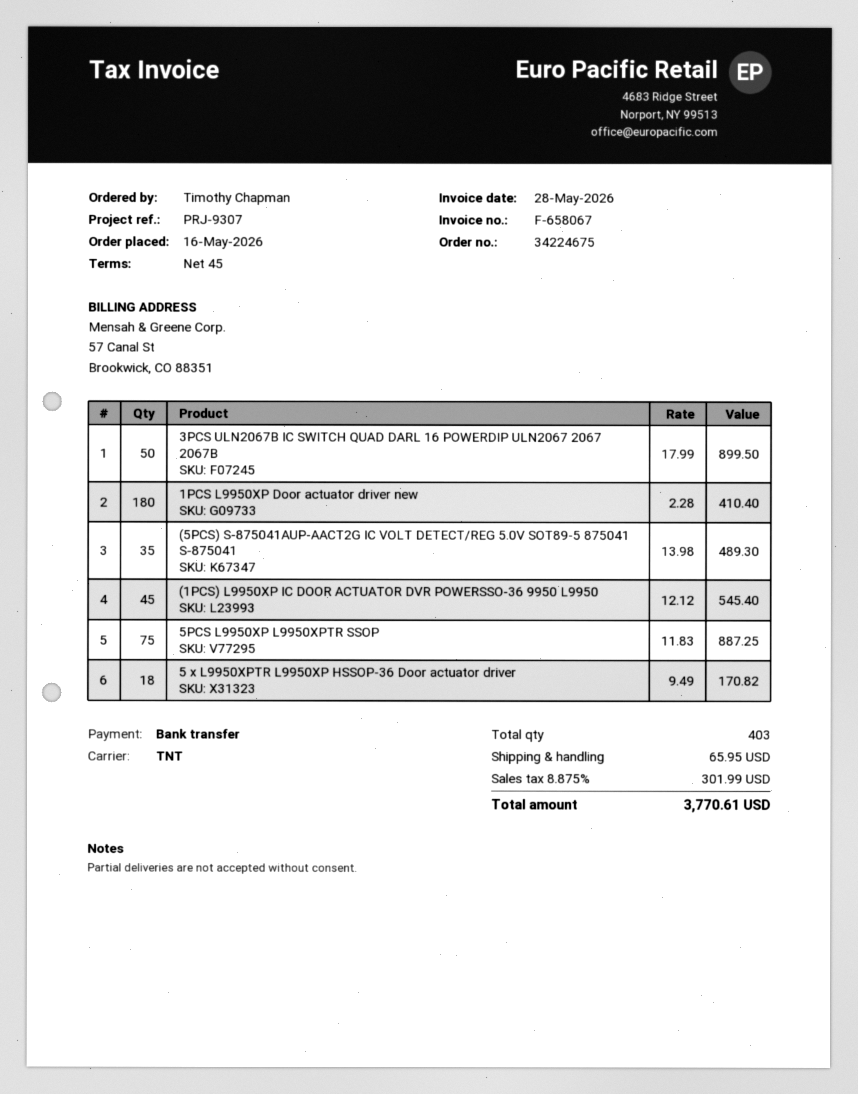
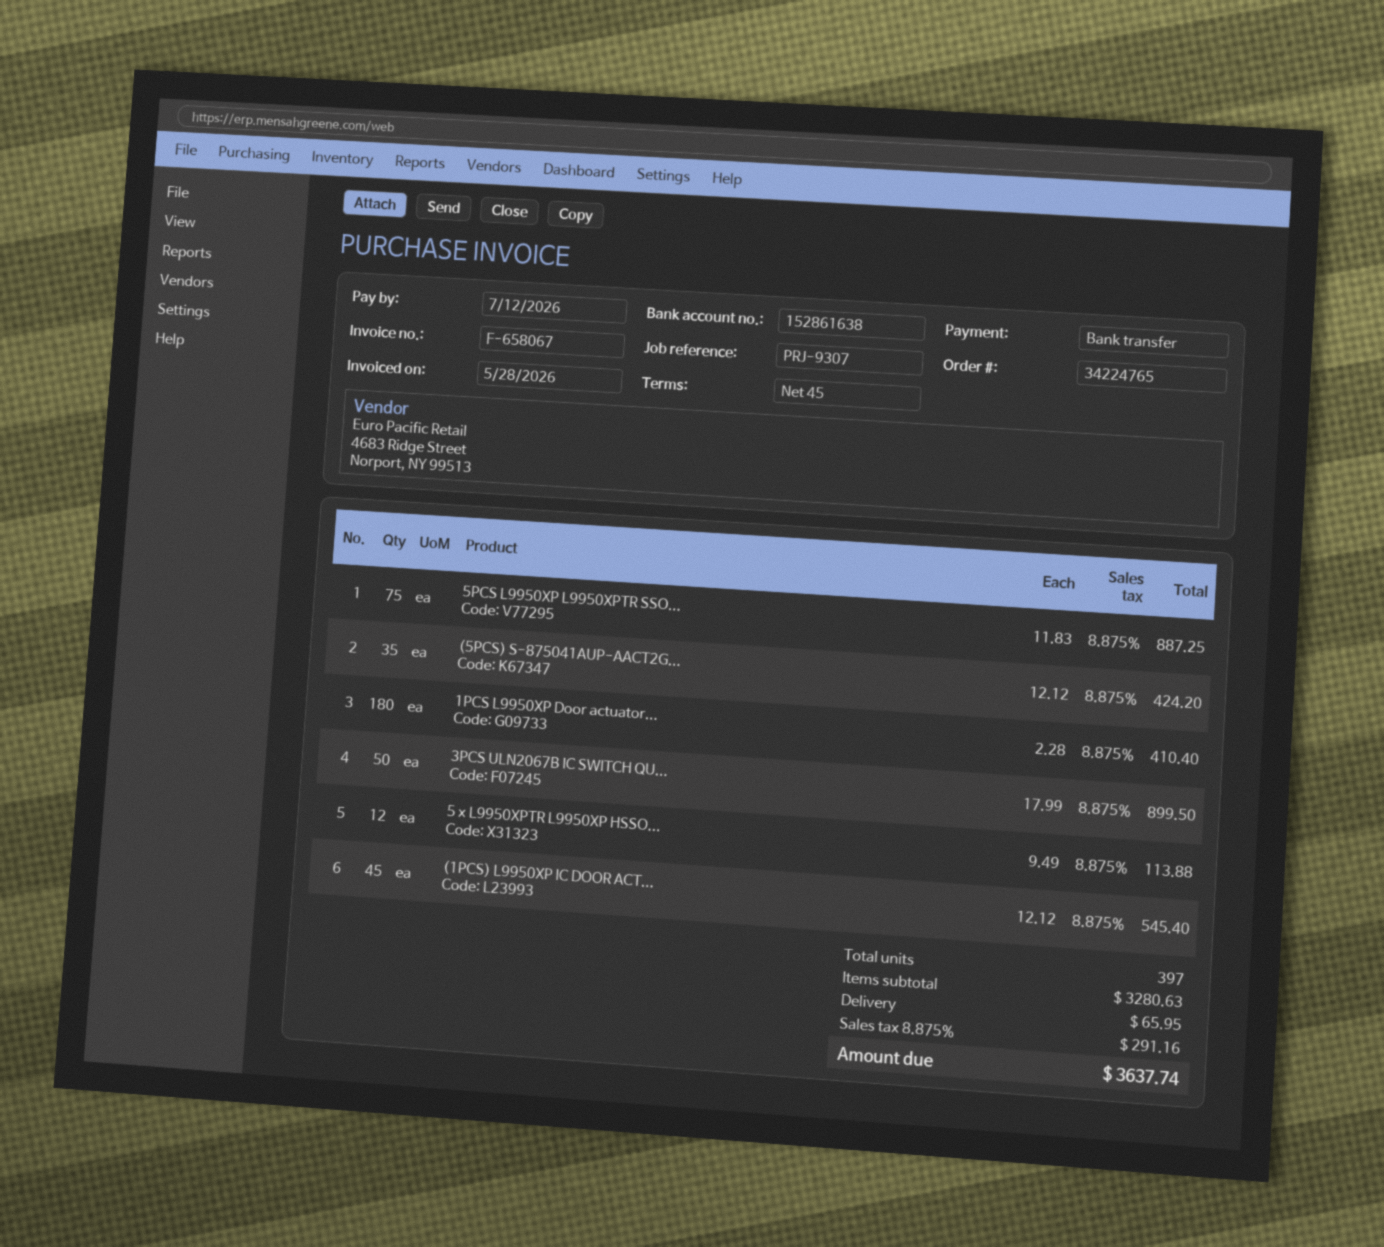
order number: 34224675 -> 34224765
(5PCS) S-875041AUP-AACT2G IC VOLT DETECT/REG 5.0V SOT89-5 875041 S-875041: 35 x 13.98 = 489.30 -> 35 x 12.12 = 424.20
5 x L9950XPTR L9950XP HSSOP-36 Door actuator driver: 18 x 9.49 = 170.82 -> 12 x 9.49 = 113.88
total quantity: 403 -> 397
tax: 8.875% = 301.99 -> 8.875% = 291.16
total: 3770.61 -> 3637.74

